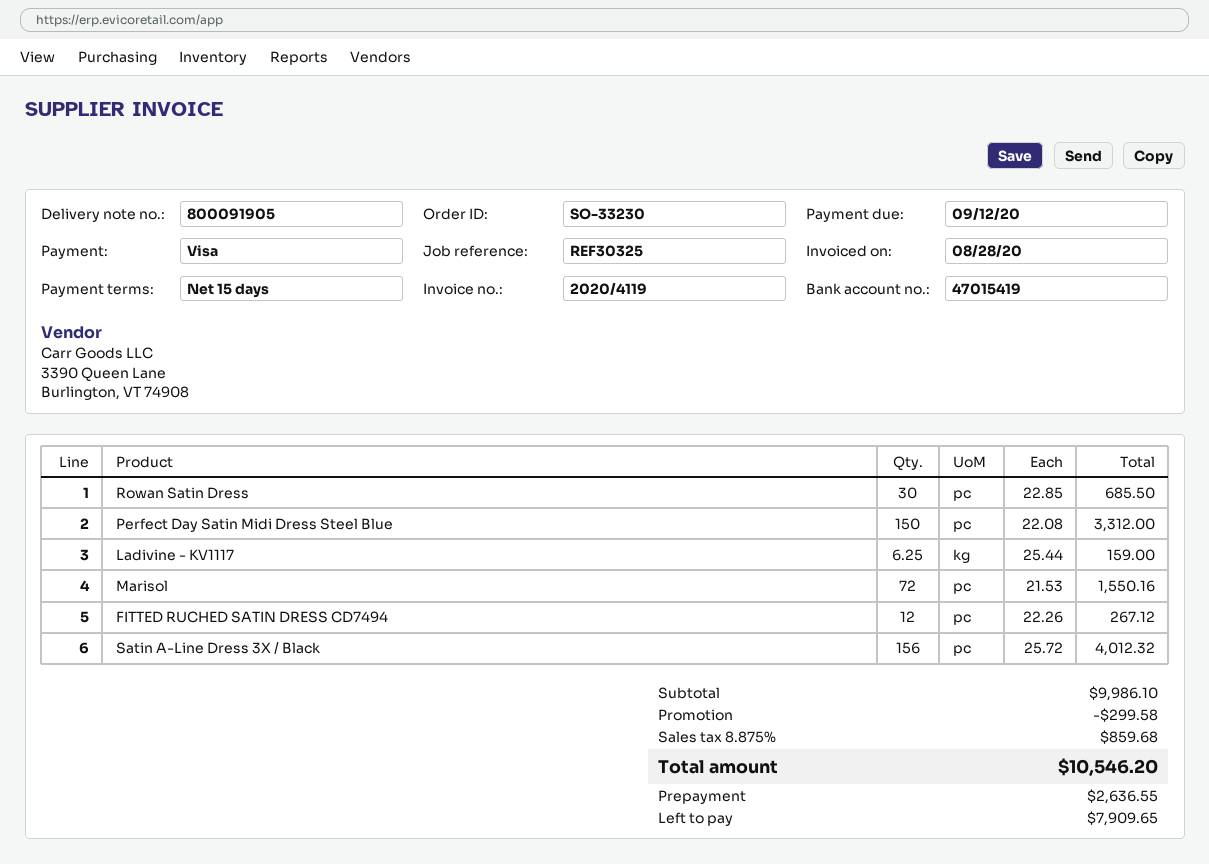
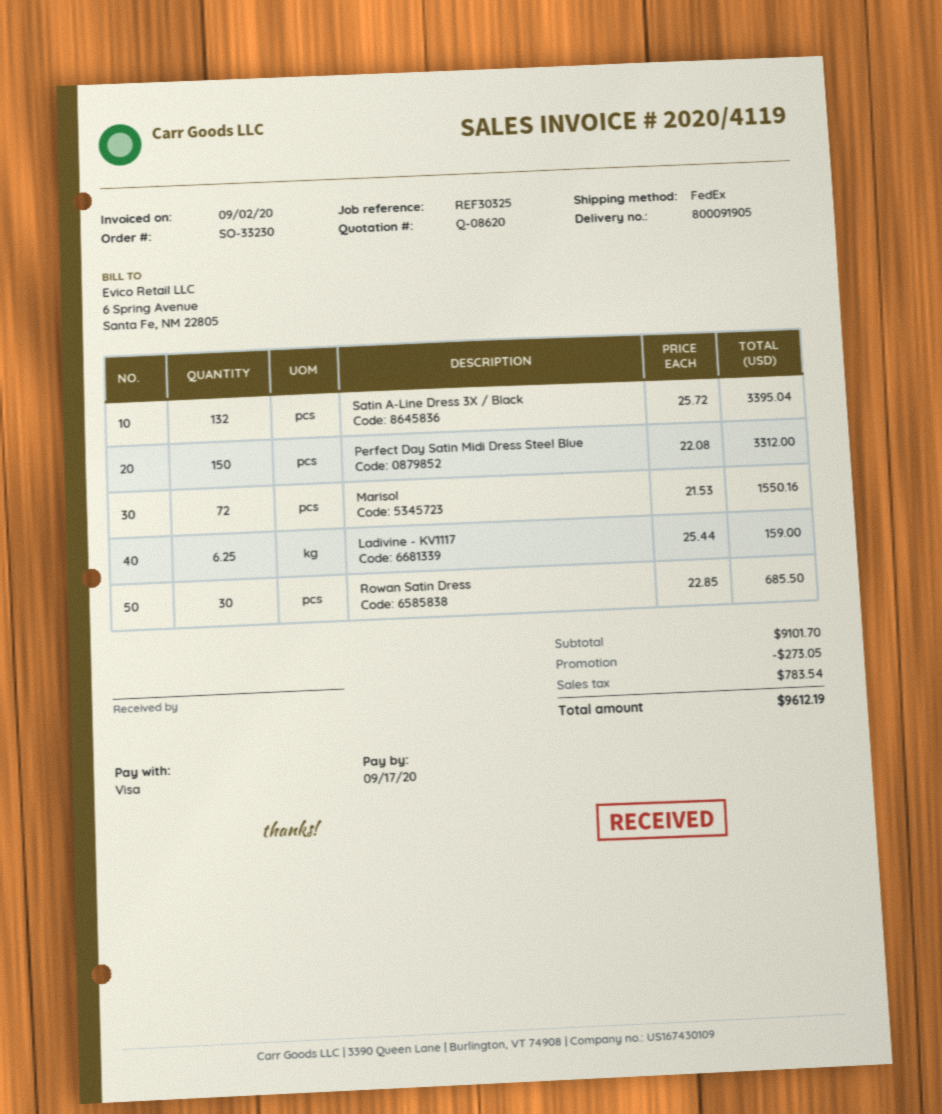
invoice date: 2020-08-28 -> 2020-09-02
due date: 2020-09-12 -> 2020-09-17
FITTED RUCHED SATIN DRESS CD7494: 12 x 22.26 = 267.12 -> none
Satin A-Line Dress 3X / Black: 156 x 25.72 = 4012.32 -> 132 x 25.72 = 3395.04
subtotal: 9986.10 -> 9101.70
discount: 299.58 -> 273.05
tax: 859.68 -> 783.54
total: 10546.20 -> 9612.19

